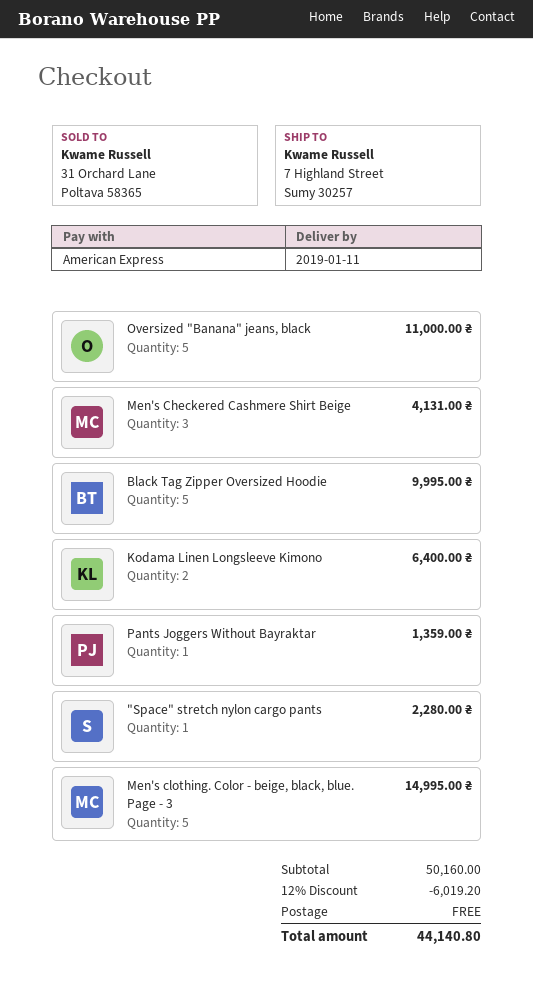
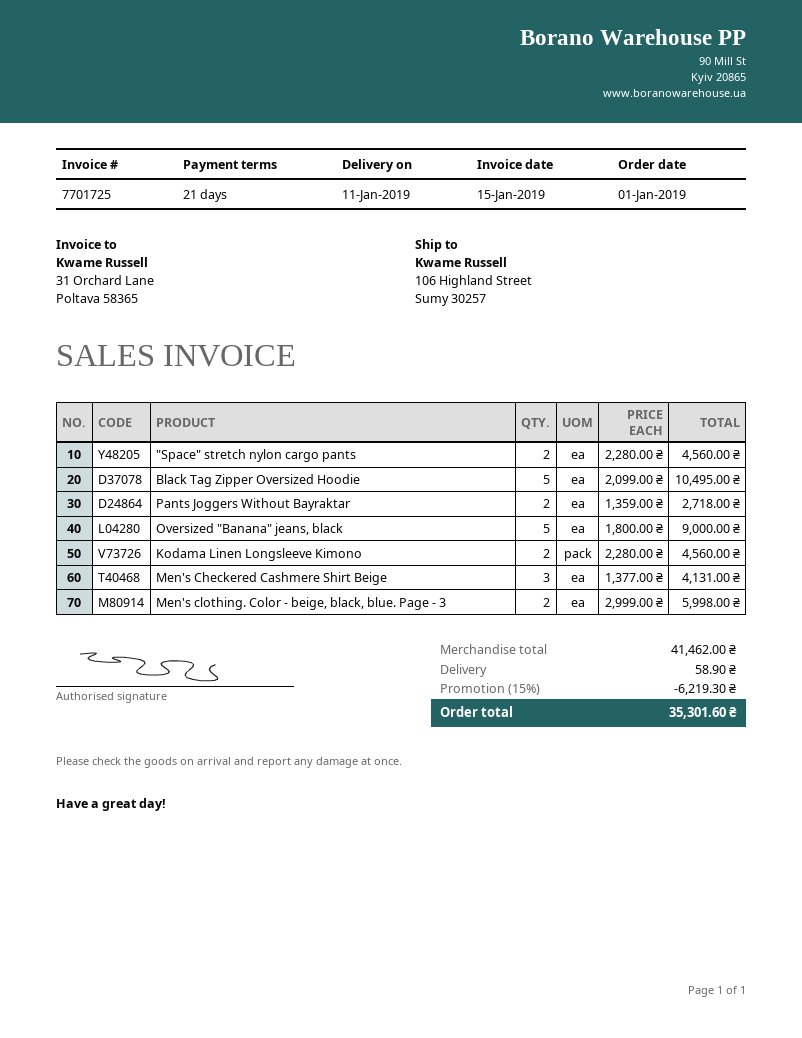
ship to: 7 Highland Street, Sumy 30257 -> 106 Highland Street, Sumy 30257
Oversized "Banana" jeans, black: 5 for 11000.00 -> 5 for 9000.00
Black Tag Zipper Oversized Hoodie: 5 for 9995.00 -> 5 for 10495.00
Kodama Linen Longsleeve Kimono: 2 for 6400.00 -> 2 for 4560.00
Pants Joggers Without Bayraktar: 1 for 1359.00 -> 2 for 2718.00
"Space" stretch nylon cargo pants: 1 for 2280.00 -> 2 for 4560.00
Men's clothing. Color - beige, black, blue. Page - 3: 5 for 14995.00 -> 2 for 5998.00
subtotal: 50160.00 -> 41462.00
discount: 12% = 6019.20 -> 15% = 6219.30
shipping: 0.00 -> 58.90
total: 44140.80 -> 35301.60

